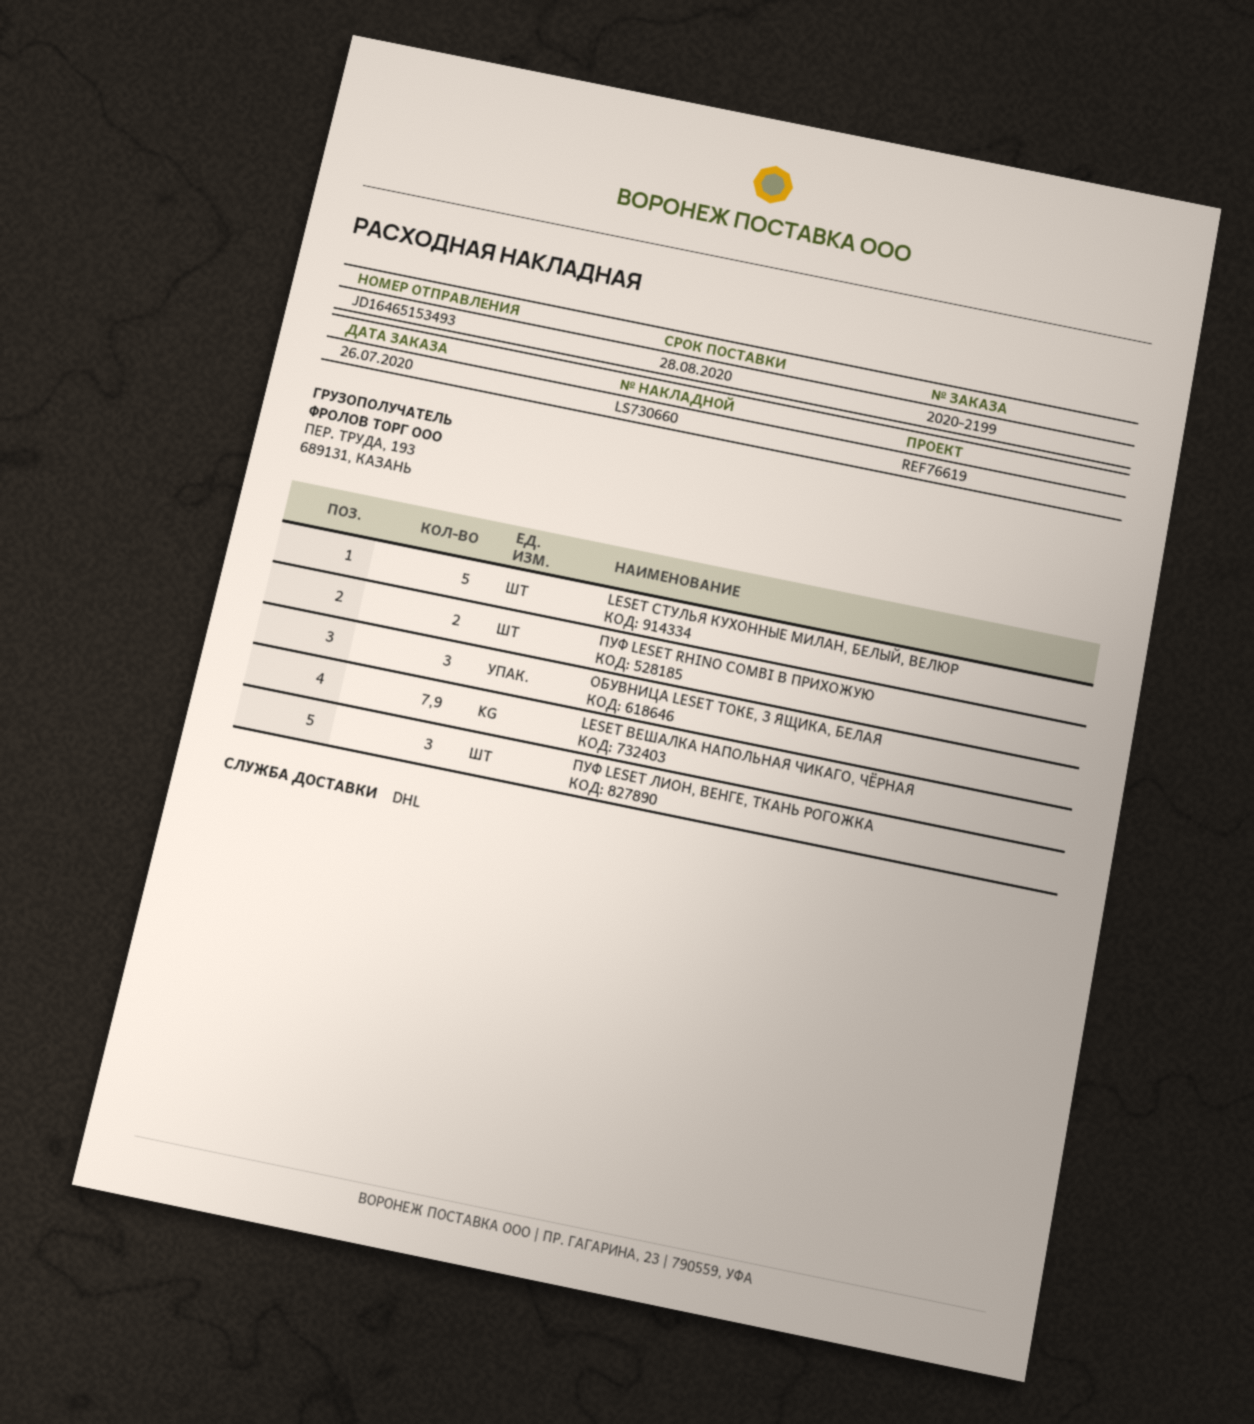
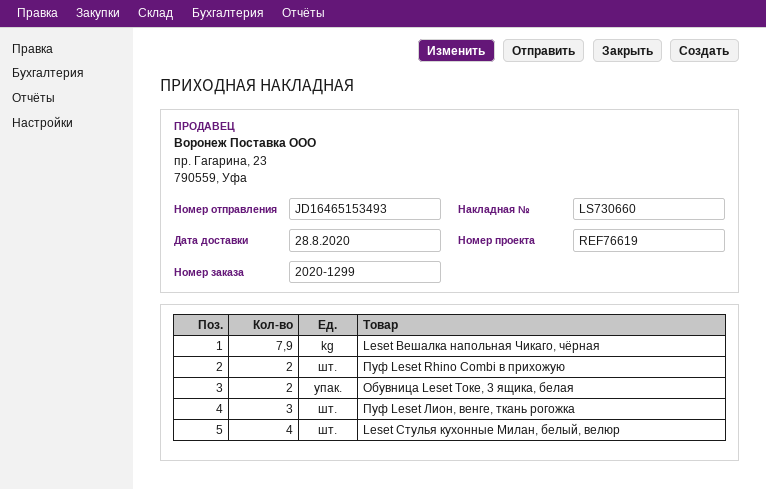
order number: 2020-2199 -> 2020-1299
LESET СТУЛЬЯ КУХОННЫЕ МИЛАН, БЕЛЫЙ, ВЕЛЮР: 5 -> 4
ОБУВНИЦА LESET ТОКЕ, 3 ЯЩИКА, БЕЛАЯ: 3 -> 2

